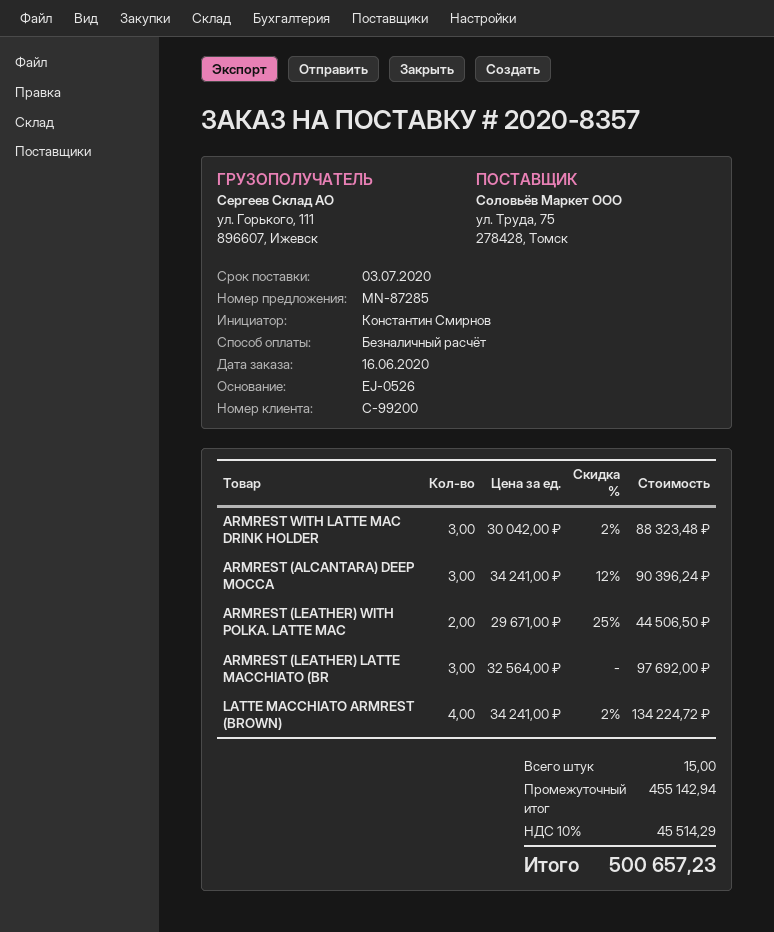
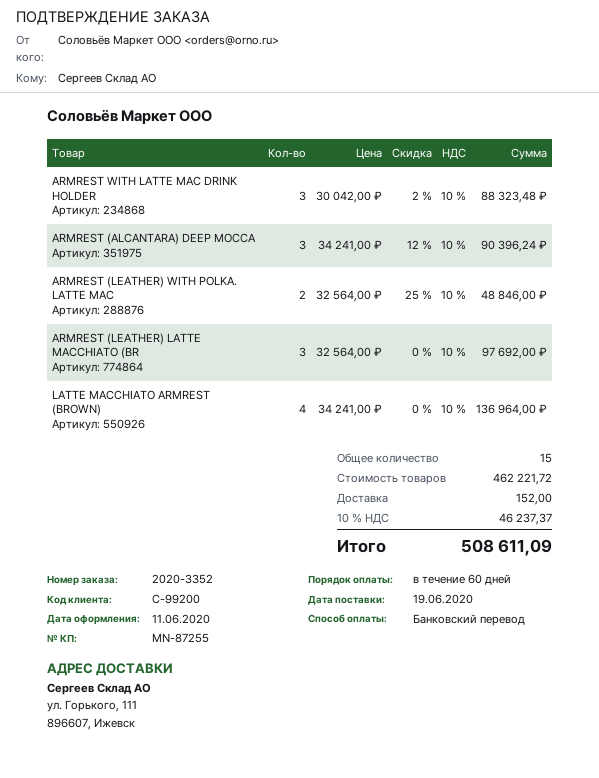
quote number: MN-87285 -> MN-87255
order number: 2020-8357 -> 2020-3352
order date: 2020-06-16 -> 2020-06-11
delivery date: 2020-07-03 -> 2020-06-19
ARMREST (LEATHER) WITH POLKA. LATTE MAC: 2 x 29671.00 - 25% = 44506.50 -> 2 x 32564.00 - 25% = 48846.00
LATTE MACCHIATO ARMREST (BROWN): 4 x 34241.00 - 2% = 134224.72 -> 4 x 34241.00 = 136964.00
subtotal: 455142.94 -> 462221.72
shipping: none -> 152.00
tax: 10% = 45514.29 -> 10% = 46237.37
total: 500657.23 -> 508611.09

